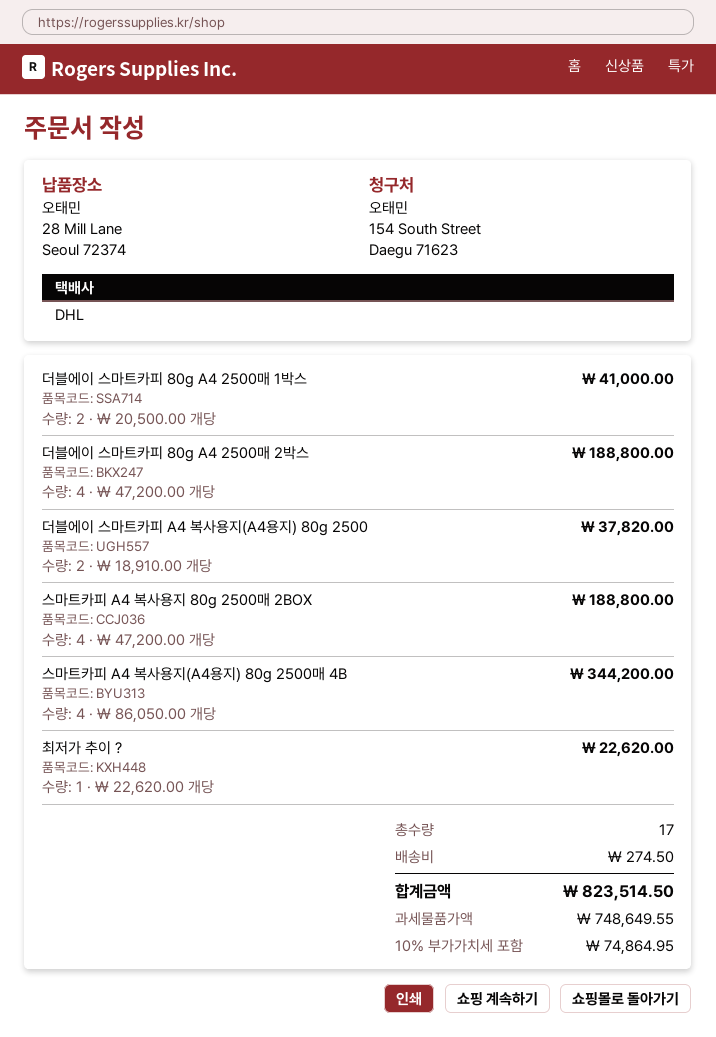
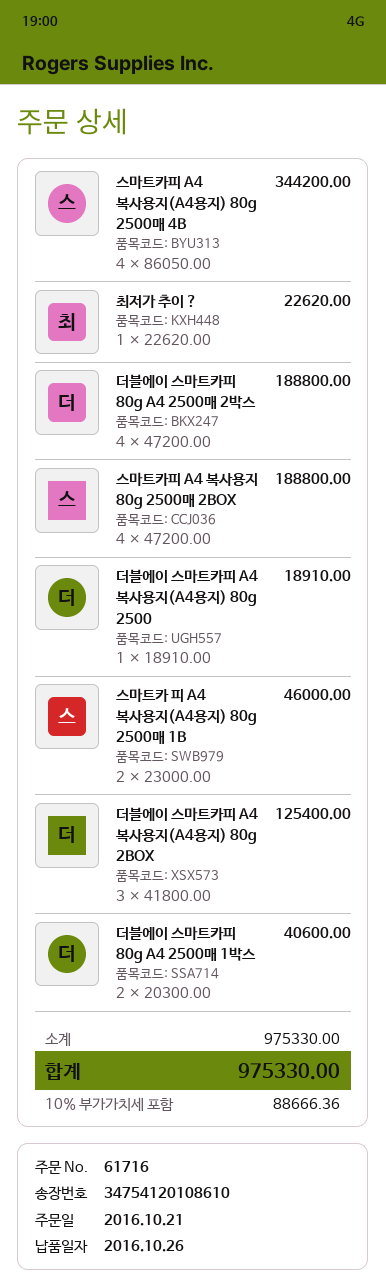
더블에이 스마트카피 80g A4 2500매 1박스: 2 x 20500.00 = 41000.00 -> 2 x 20300.00 = 40600.00
더블에이 스마트카피 A4 복사용지(A4용지) 80g 2500: 2 x 18910.00 = 37820.00 -> 1 x 18910.00 = 18910.00
스마트카 피 A4 복사용지(A4용지) 80g 2500매 1B: none -> 2 x 23000.00 = 46000.00
더블에이 스마트카피 A4 복사용지(A4용지) 80g 2BOX: none -> 3 x 41800.00 = 125400.00
shipping: 274.50 -> none
tax: 10% = 74864.95 -> 10% = 88666.36
total: 823514.50 -> 975330.00

